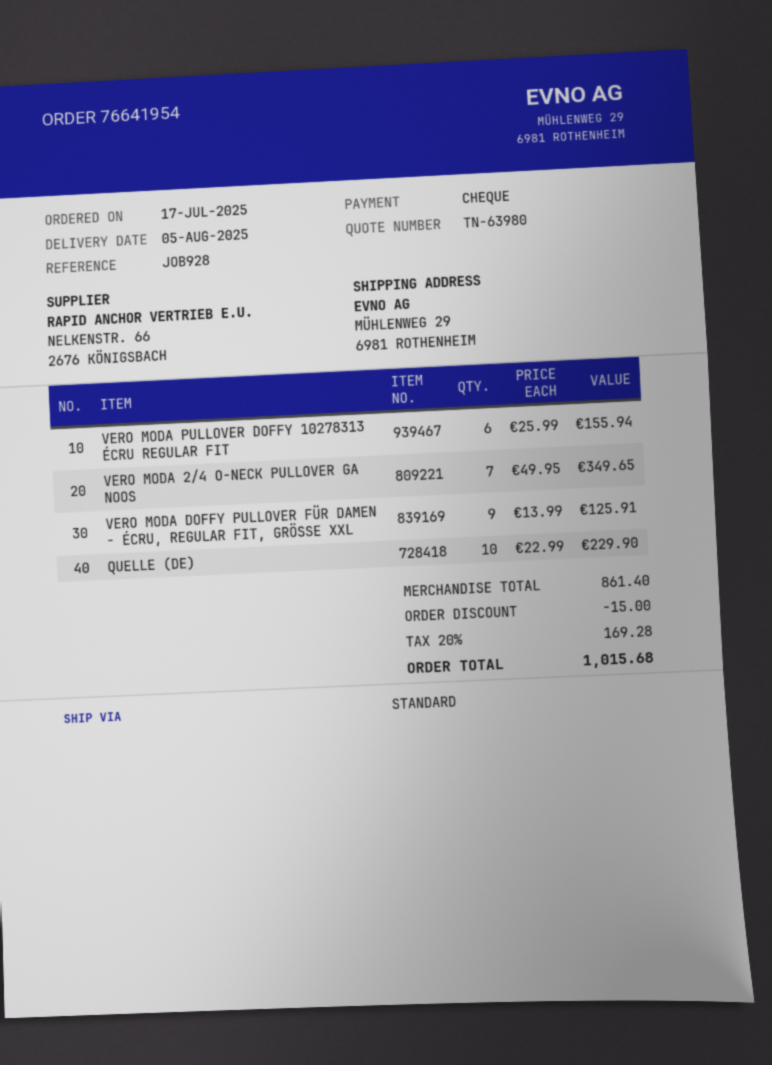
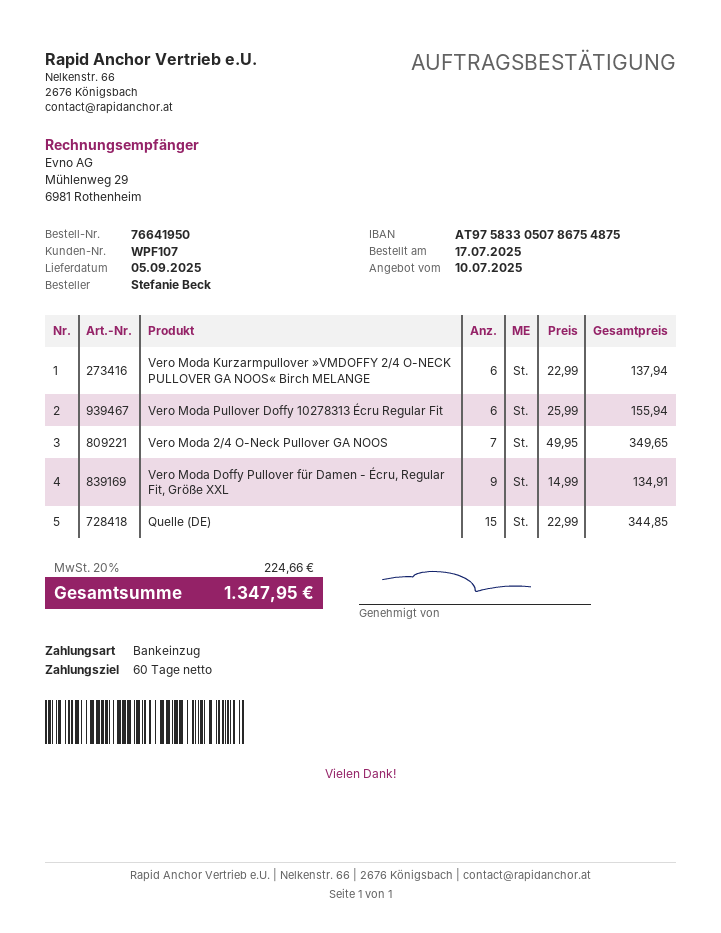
order number: 76641954 -> 76641950
delivery date: 2025-08-05 -> 2025-09-05
payment method: cheque -> direct debit
VERO MODA DOFFY PULLOVER FÜR DAMEN - ÉCRU, REGULAR FIT, GRÖSSE XXL: 9 x 13.99 = 125.91 -> 9 x 14.99 = 134.91
QUELLE (DE): 10 x 22.99 = 229.90 -> 15 x 22.99 = 344.85
Vero Moda Kurzarmpullover »VMDOFFY 2/4 O-NECK PULLOVER GA NOOS« Birch MELANGE: none -> 6 x 22.99 = 137.94
discount: 15.00 -> none
tax: 20% = 169.28 -> 20% = 224.66
total: 1015.68 -> 1347.95

